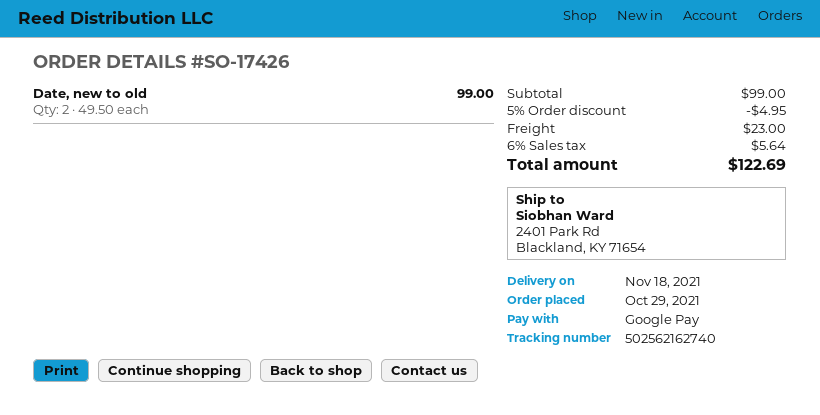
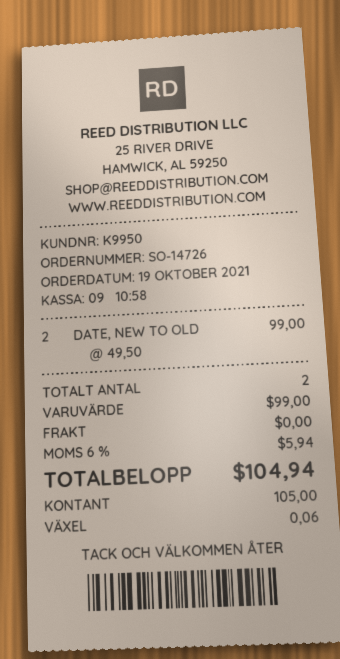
order number: SO-17426 -> SO-14726
order date: 2021-10-29 -> 2021-10-19
payment method: Google Pay -> cash
discount: 5% = 4.95 -> none
shipping: 23.00 -> 0.00
tax: 6% = 5.64 -> 6% = 5.94
total: 122.69 -> 104.94

